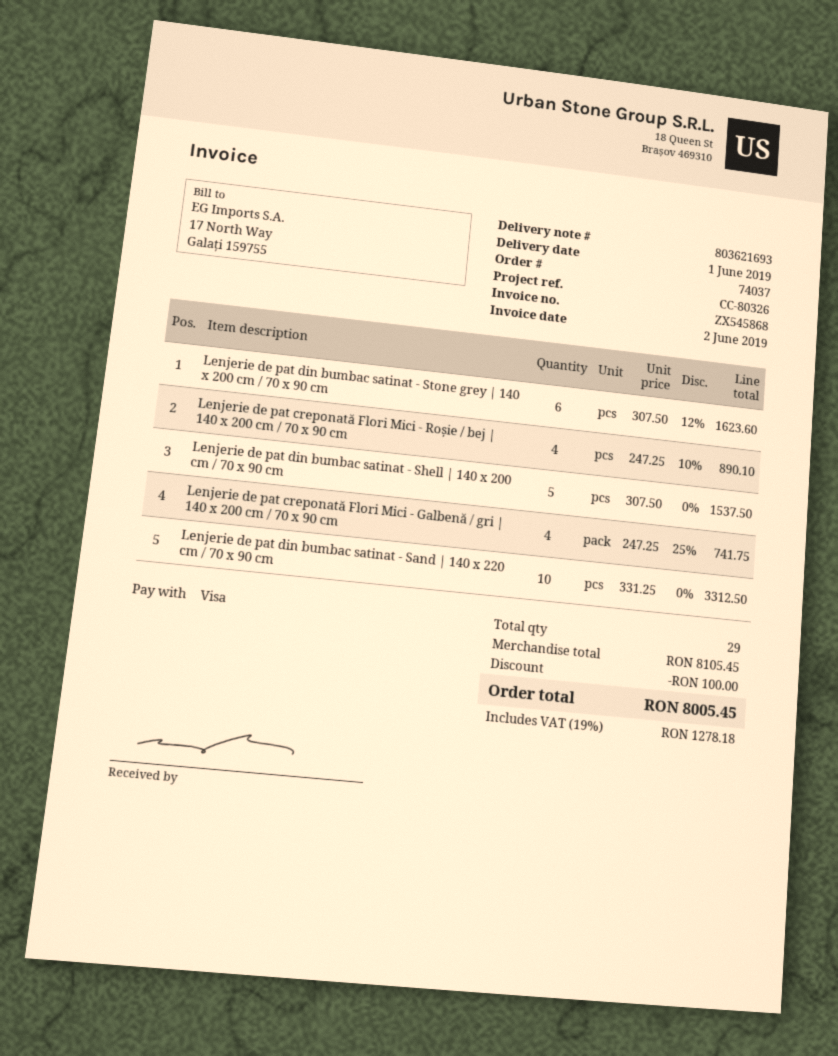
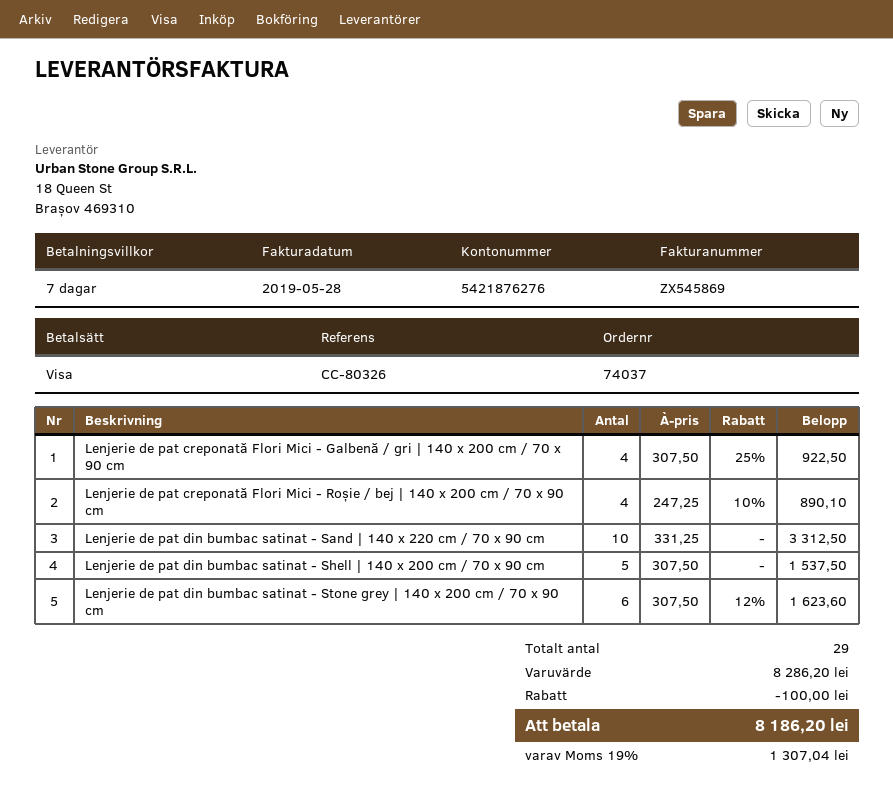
invoice number: ZX545868 -> ZX545869
invoice date: 2019-06-02 -> 2019-05-28
Lenjerie de pat creponată Flori Mici - Galbenă / gri | 140 x 200 cm / 70 x 90 cm: 4 x 247.25 - 25% = 741.75 -> 4 x 307.50 - 25% = 922.50
subtotal: 8105.45 -> 8286.20
tax: 19% = 1278.18 -> 19% = 1307.04
total: 8005.45 -> 8186.20

